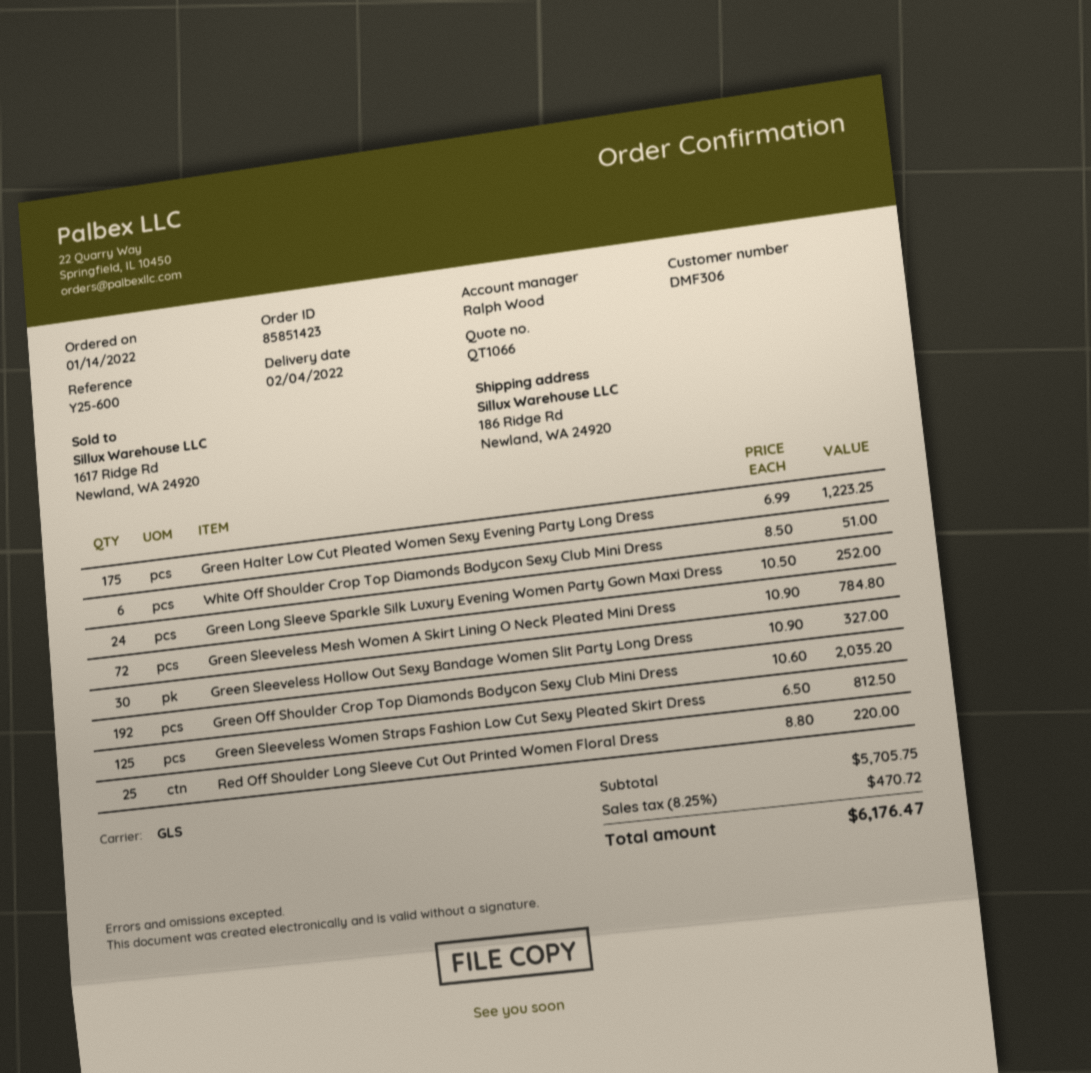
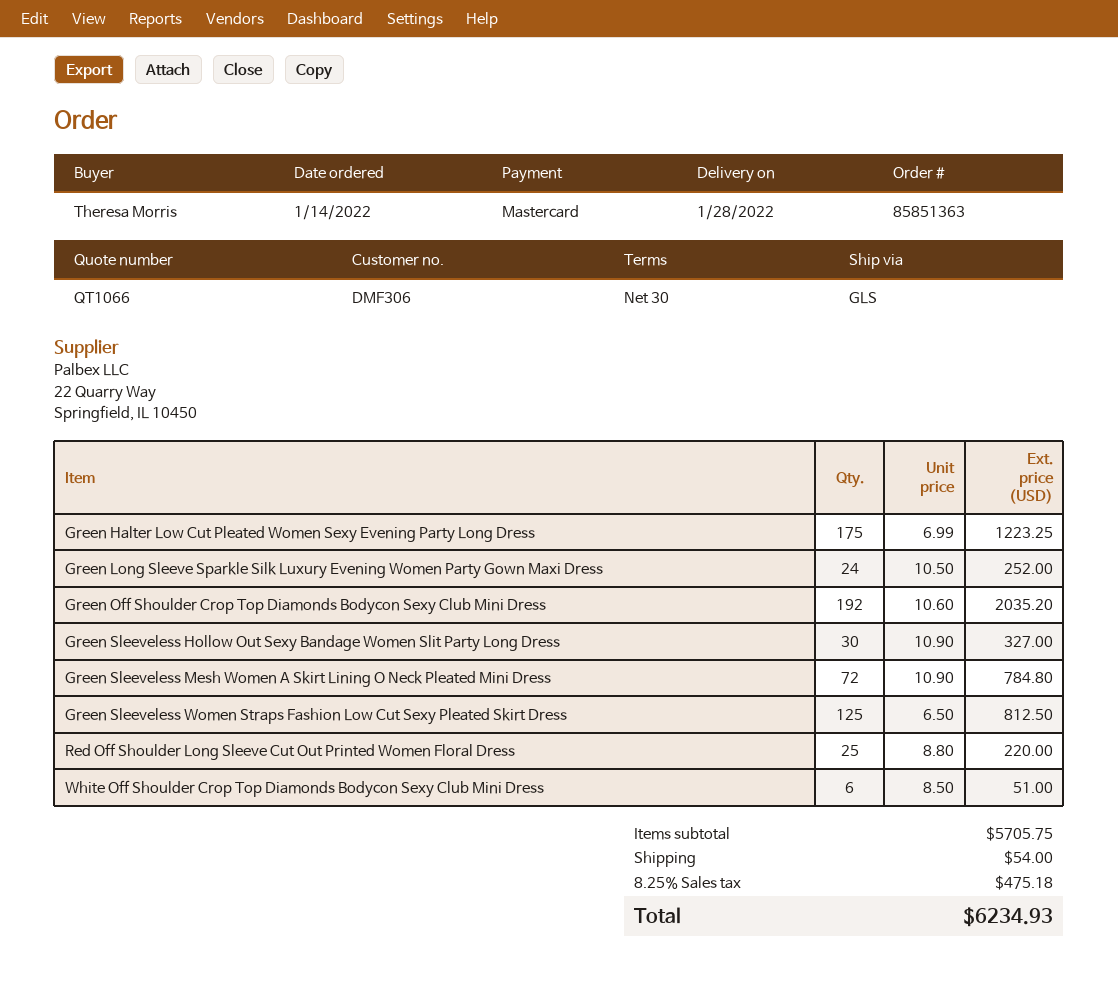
order number: 85851423 -> 85851363
delivery date: 2022-02-04 -> 2022-01-28
shipping: none -> 54.00
tax: 8.25% = 470.72 -> 8.25% = 475.18
total: 6176.47 -> 6234.93

